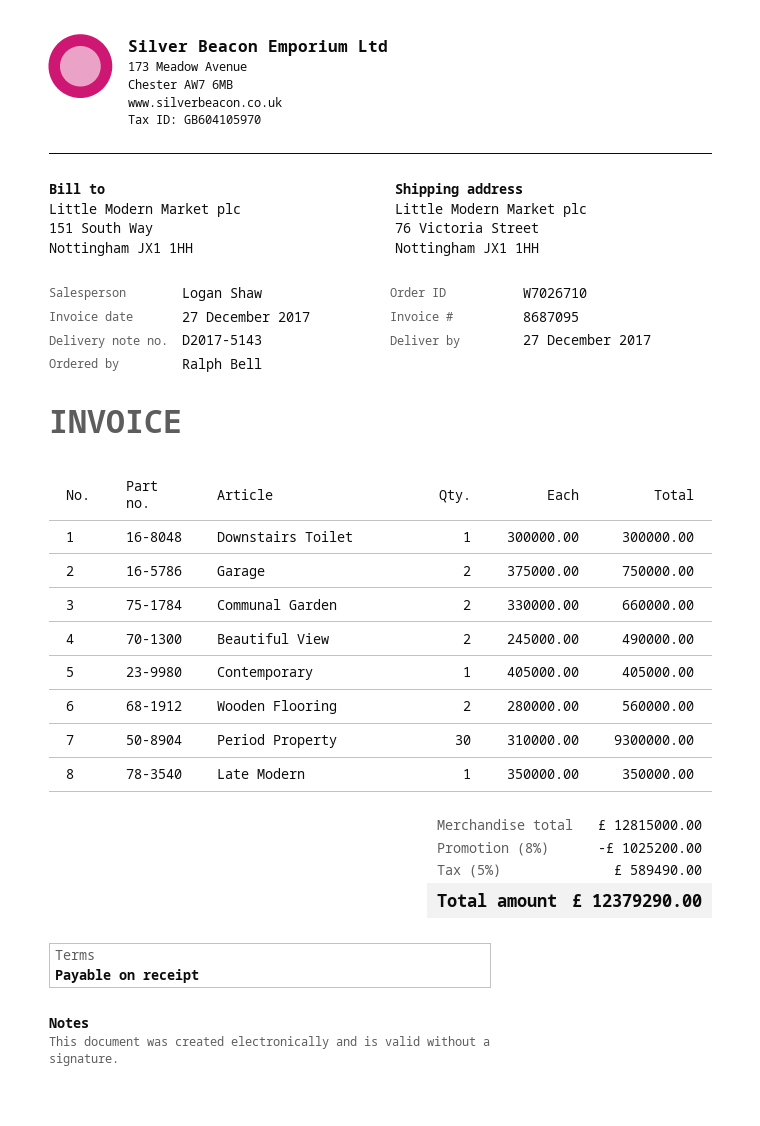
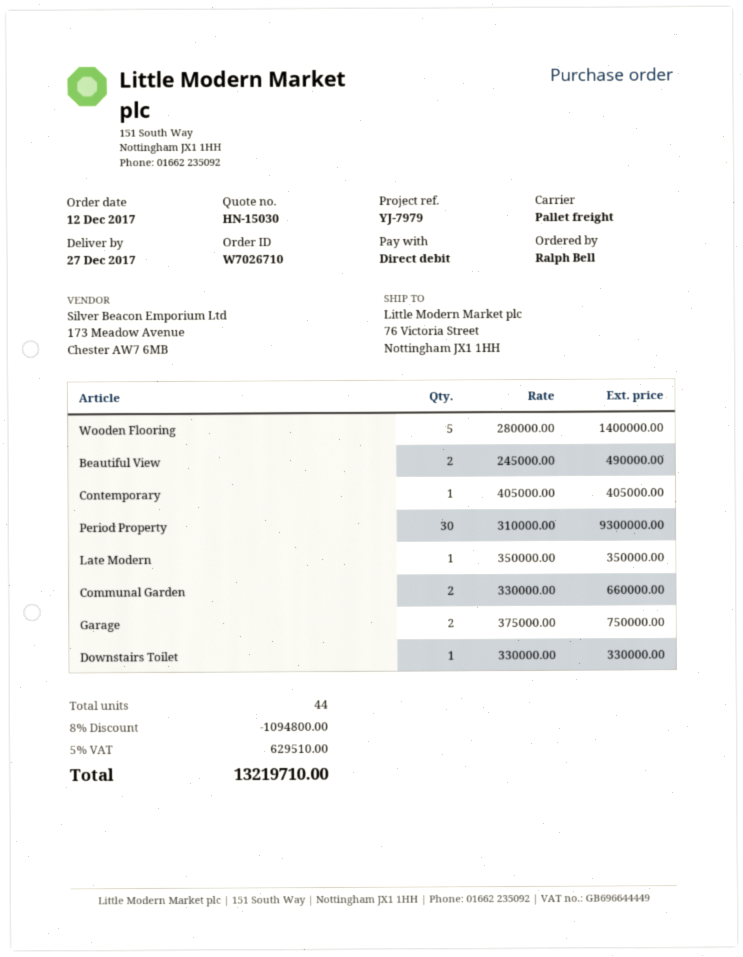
Downstairs Toilet: 1 x 300000.00 = 300000.00 -> 1 x 330000.00 = 330000.00
Wooden Flooring: 2 x 280000.00 = 560000.00 -> 5 x 280000.00 = 1400000.00
discount: 8% = 1025200.00 -> 8% = 1094800.00
tax: 5% = 589490.00 -> 5% = 629510.00
total: 12379290.00 -> 13219710.00

